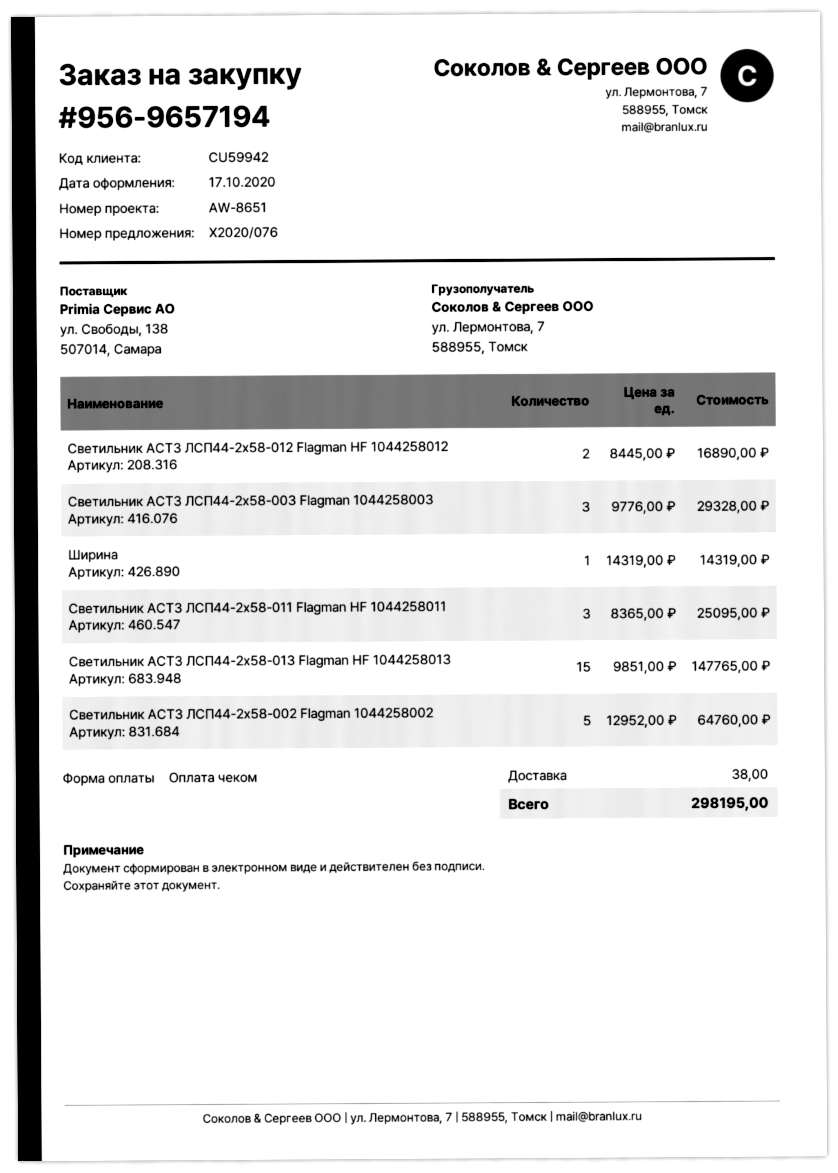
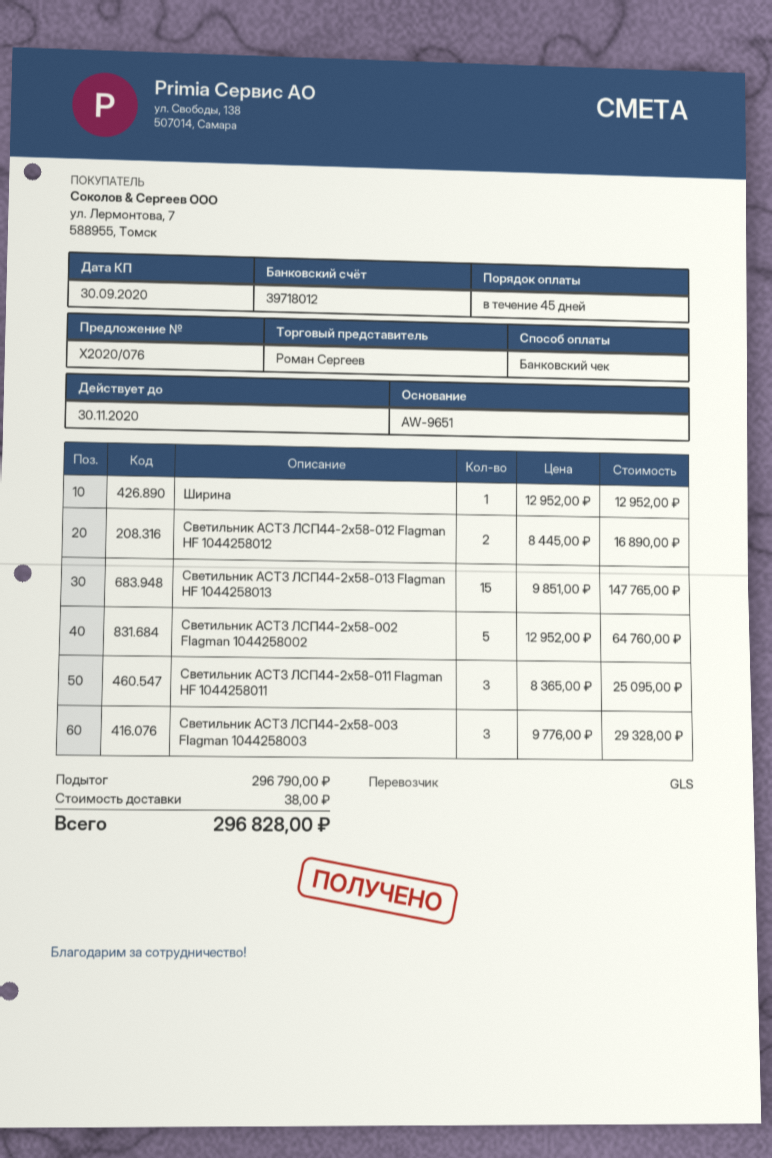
reference: AW-8651 -> AW-9651
Ширина: 1 x 14319.00 = 14319.00 -> 1 x 12952.00 = 12952.00
total: 298195.00 -> 296828.00

